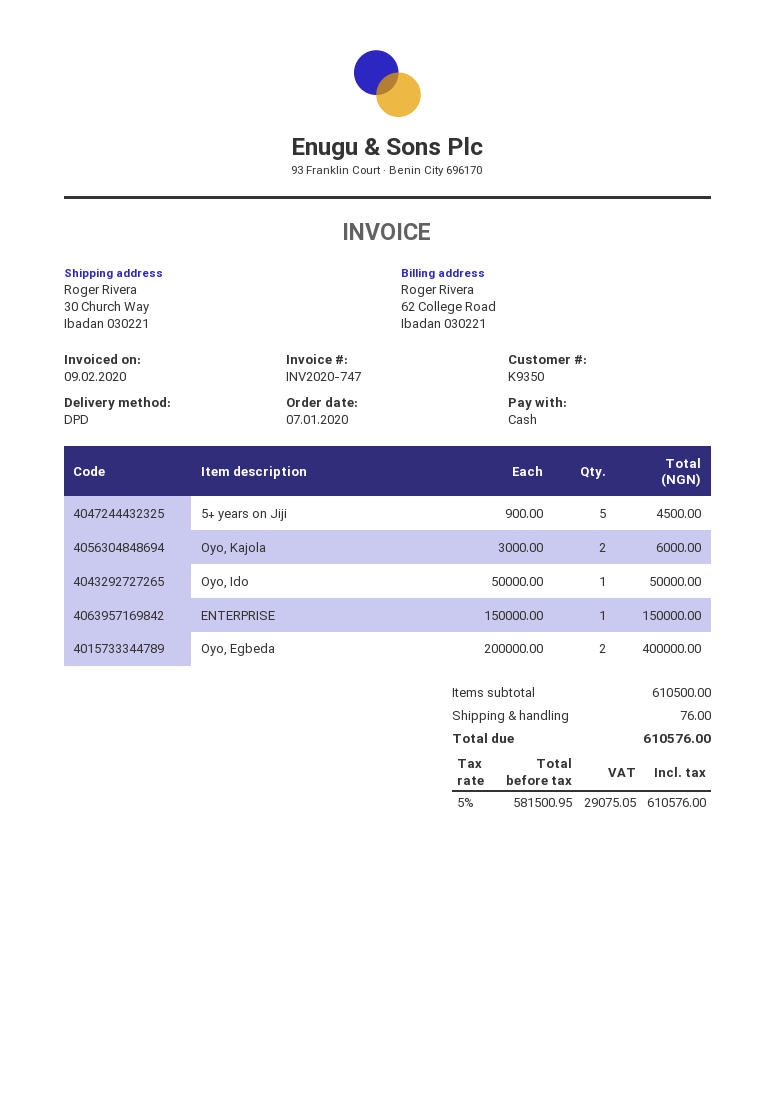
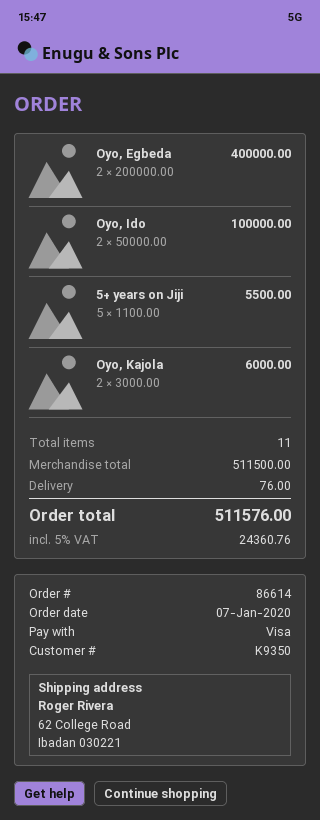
payment method: cash -> Visa
ship to: 30 Church Way, Ibadan 030221 -> 62 College Road, Ibadan 030221
5+ years on Jiji: 5 x 900.00 = 4500.00 -> 5 x 1100.00 = 5500.00
Oyo, Ido: 1 x 50000.00 = 50000.00 -> 2 x 50000.00 = 100000.00
ENTERPRISE: 1 x 150000.00 = 150000.00 -> none
subtotal: 610500.00 -> 511500.00
tax: 5% = 29075.05 -> 5% = 24360.76
total: 610576.00 -> 511576.00

